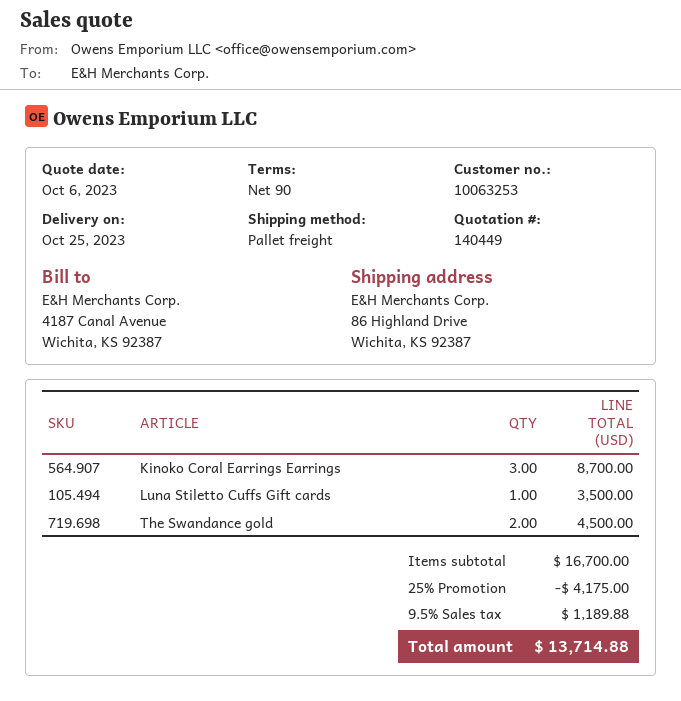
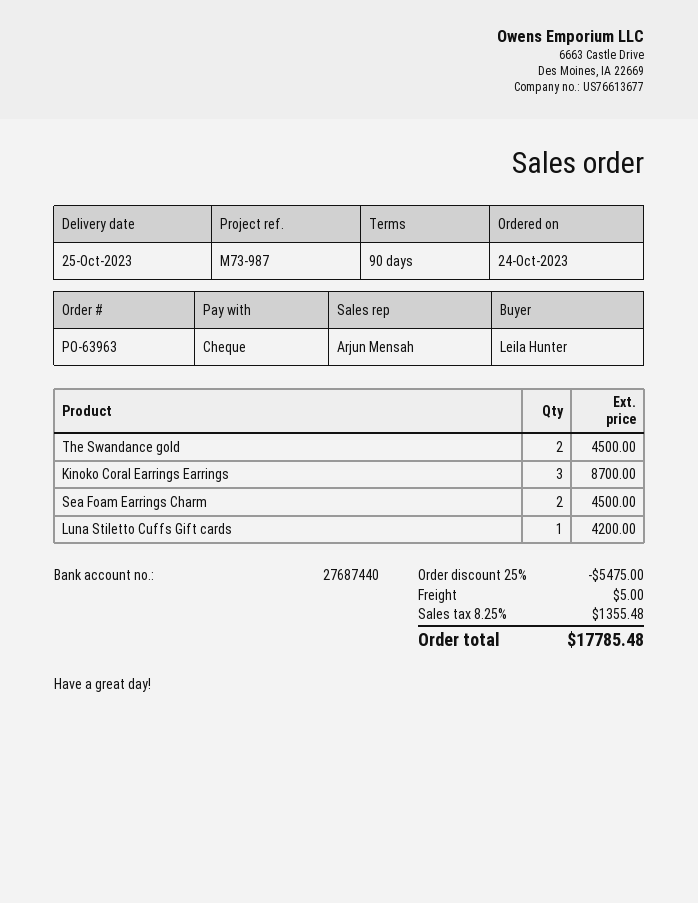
Luna Stiletto Cuffs Gift cards: 1 for 3500.00 -> 1 for 4200.00
Sea Foam Earrings Charm: none -> 2 for 4500.00
discount: 25% = 4175.00 -> 25% = 5475.00
shipping: none -> 5.00
tax: 9.5% = 1189.88 -> 8.25% = 1355.48
total: 13714.88 -> 17785.48

